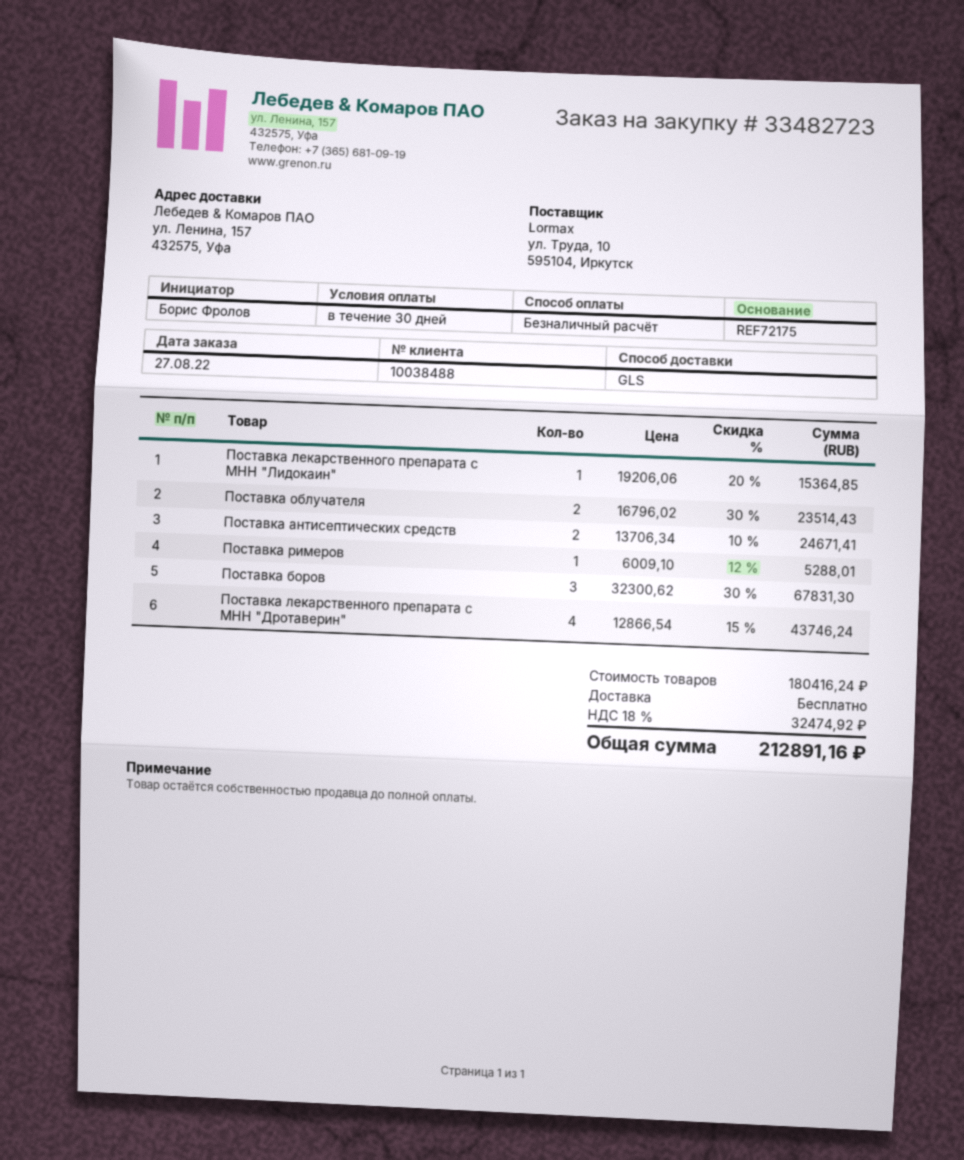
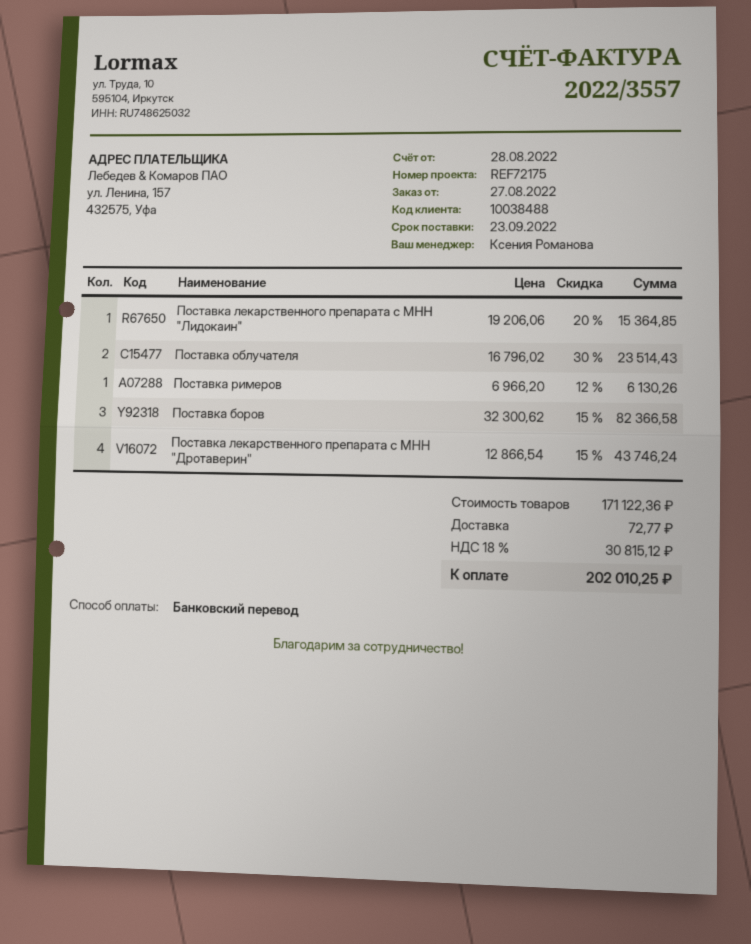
Поставка антисептических средств: 2 x 13706.34 - 10% = 24671.41 -> none
Поставка римеров: 1 x 6009.10 - 12% = 5288.01 -> 1 x 6966.20 - 12% = 6130.26
Поставка боров: 3 x 32300.62 - 30% = 67831.30 -> 3 x 32300.62 - 15% = 82366.58
subtotal: 180416.24 -> 171122.36
shipping: 0.00 -> 72.77
tax: 18% = 32474.92 -> 18% = 30815.12
total: 212891.16 -> 202010.25

